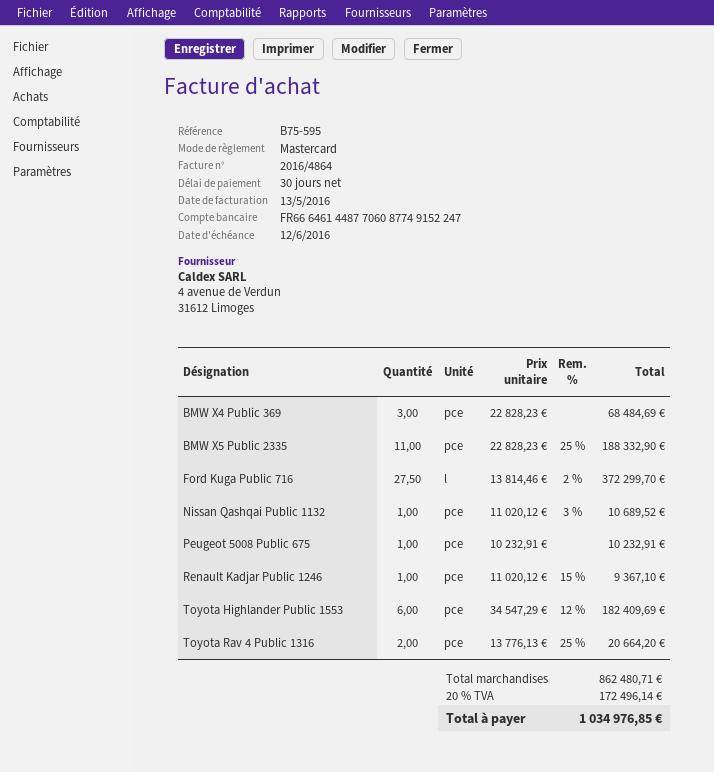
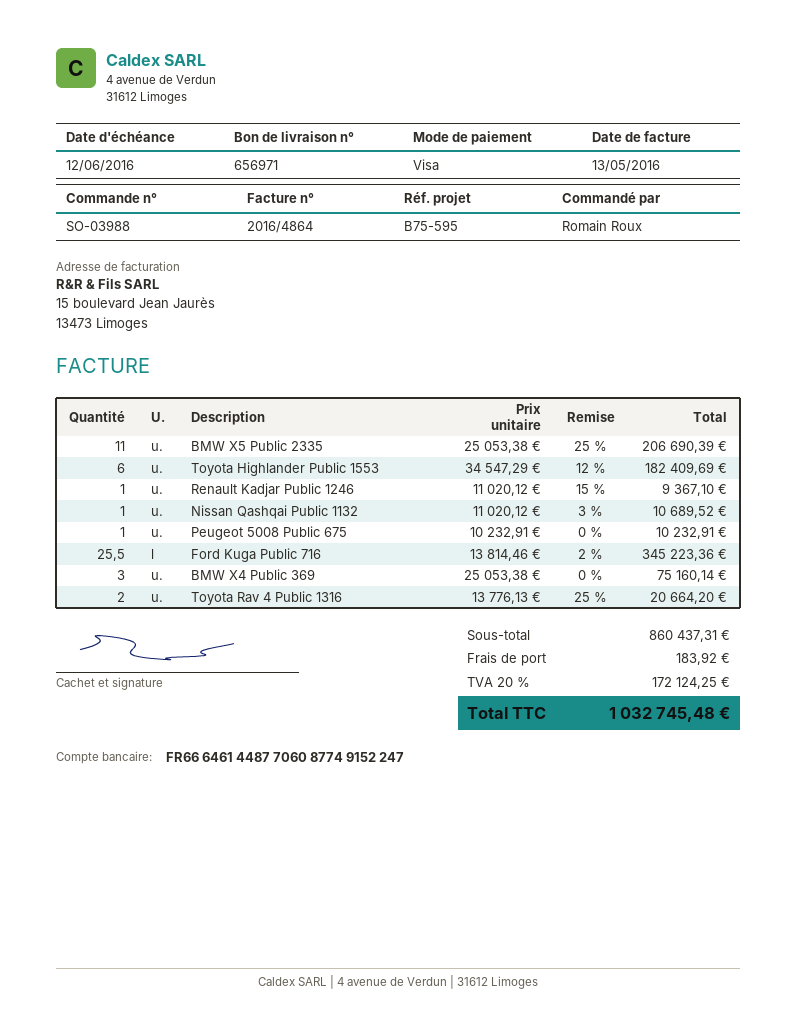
payment method: Mastercard -> Visa
BMW X4 Public 369: 3 x 22828.23 = 68484.69 -> 3 x 25053.38 = 75160.14
BMW X5 Public 2335: 11 x 22828.23 - 25% = 188332.90 -> 11 x 25053.38 - 25% = 206690.39
Ford Kuga Public 716: 27.5 x 13814.46 - 2% = 372299.70 -> 25.5 x 13814.46 - 2% = 345223.36
subtotal: 862480.71 -> 860437.31
shipping: none -> 183.92
tax: 20% = 172496.14 -> 20% = 172124.25
total: 1034976.85 -> 1032745.48

